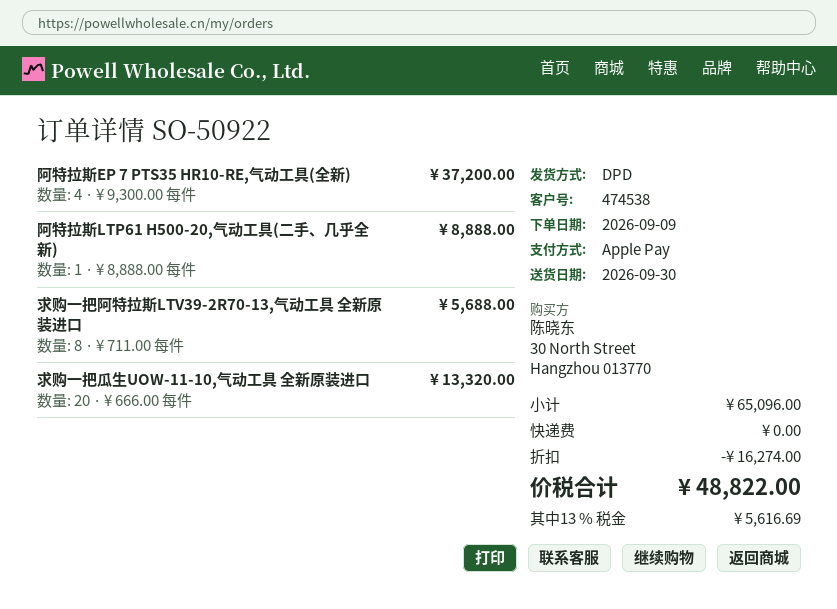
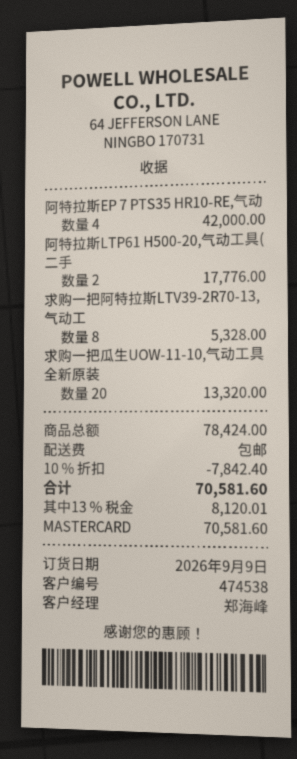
payment method: Apple Pay -> Mastercard
阿特拉斯EP 7 PTS35 HR10-RE,气动工具(全新): 4 for 37200.00 -> 4 for 42000.00
阿特拉斯LTP61 H500-20,气动工具(二手、几乎全新): 1 for 8888.00 -> 2 for 17776.00
求购一把阿特拉斯LTV39-2R70-13,气动工具 全新原装进口: 8 for 5688.00 -> 8 for 5328.00
subtotal: 65096.00 -> 78424.00
discount: 16274.00 -> 7842.40
tax: 13% = 5616.69 -> 13% = 8120.01
total: 48822.00 -> 70581.60

